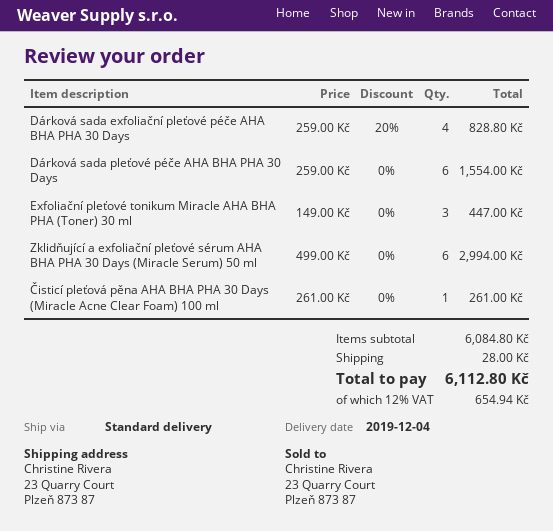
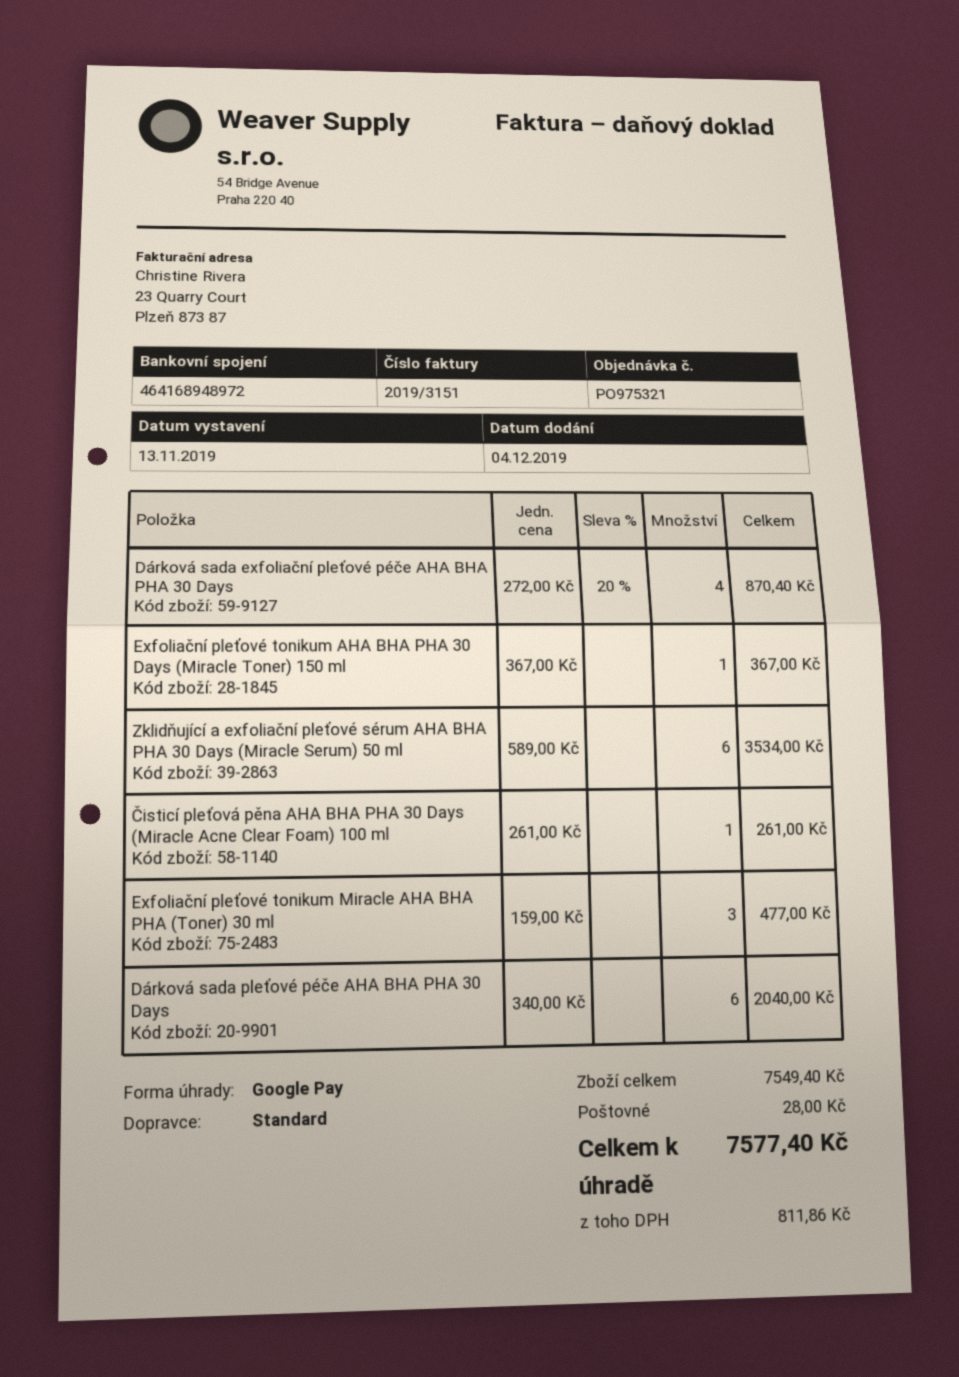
Dárková sada exfoliační pleťové péče AHA BHA PHA 30 Days: 4 x 259.00 - 20% = 828.80 -> 4 x 272.00 - 20% = 870.40
Dárková sada pleťové péče AHA BHA PHA 30 Days: 6 x 259.00 = 1554.00 -> 6 x 340.00 = 2040.00
Exfoliační pleťové tonikum Miracle AHA BHA PHA (Toner) 30 ml: 3 x 149.00 = 447.00 -> 3 x 159.00 = 477.00
Zklidňující a exfoliační pleťové sérum AHA BHA PHA 30 Days (Miracle Serum) 50 ml: 6 x 499.00 = 2994.00 -> 6 x 589.00 = 3534.00
Exfoliační pleťové tonikum AHA BHA PHA 30 Days (Miracle Toner) 150 ml: none -> 1 x 367.00 = 367.00
subtotal: 6084.80 -> 7549.40
tax: 654.94 -> 811.86
total: 6112.80 -> 7577.40

